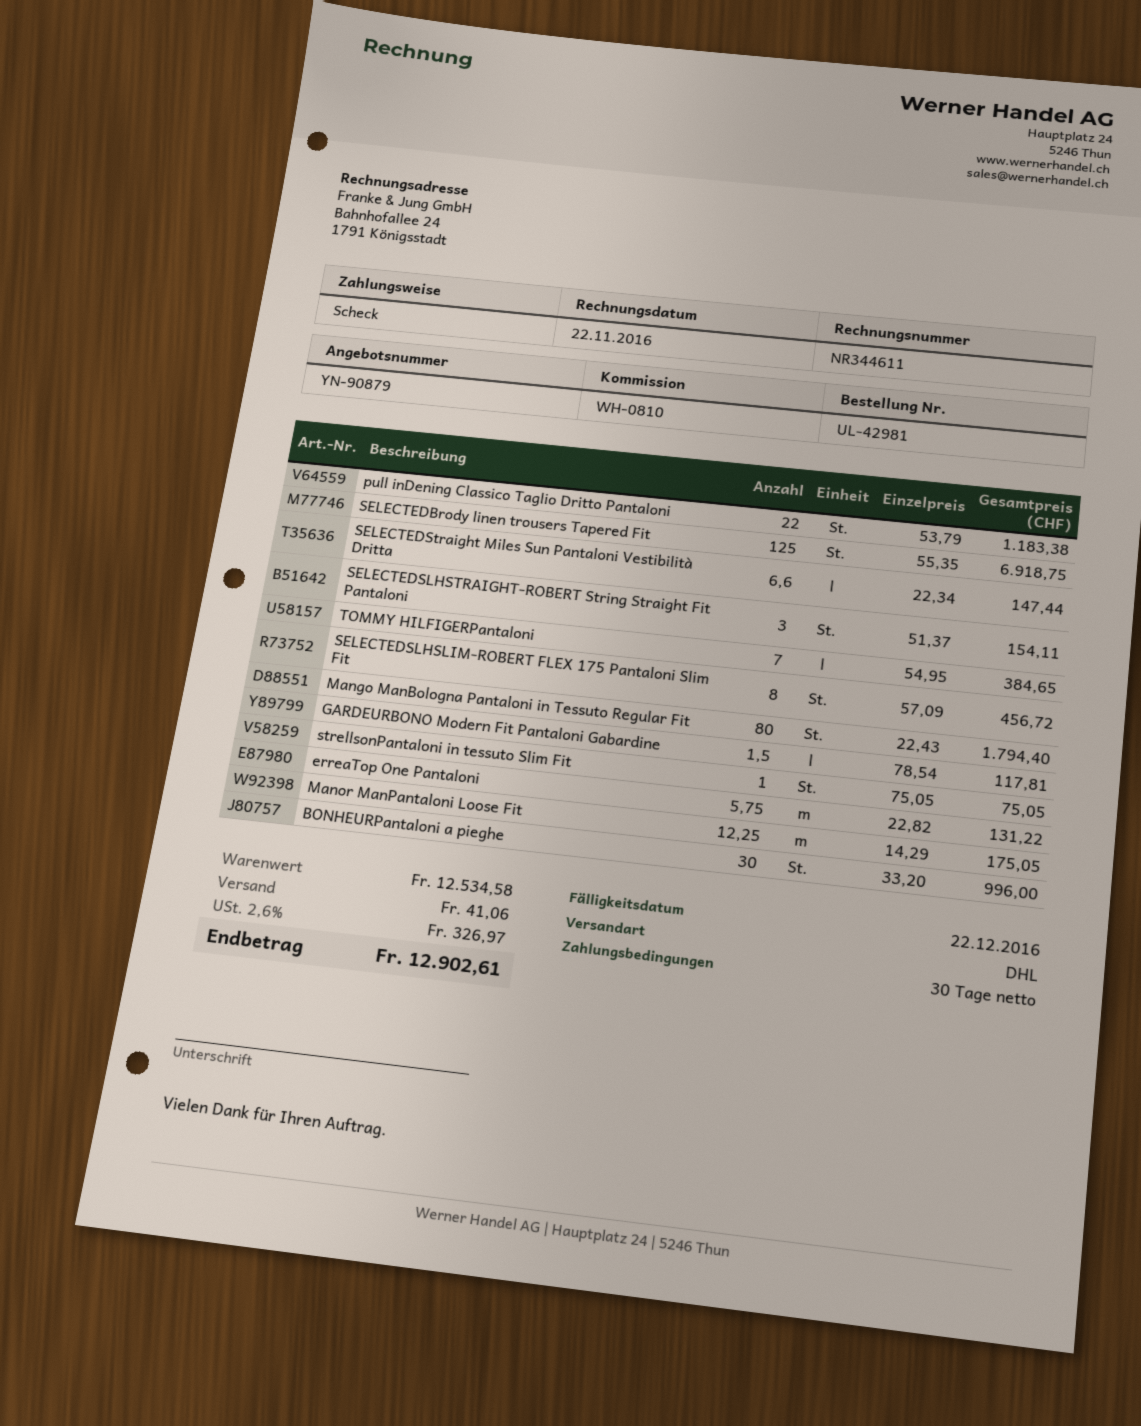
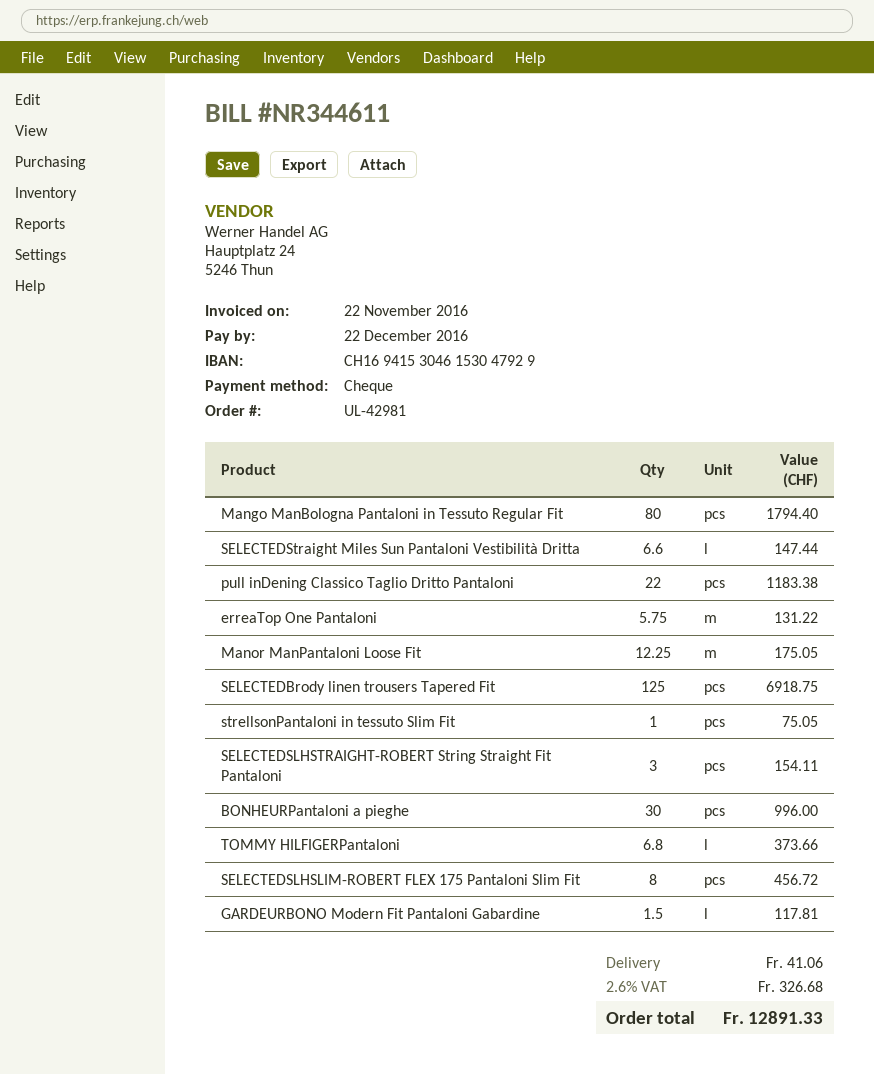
TOMMY HILFIGERPantaloni: 7 for 384.65 -> 6.8 for 373.66
tax: 2.6% = 326.97 -> 2.6% = 326.68
total: 12902.61 -> 12891.33

